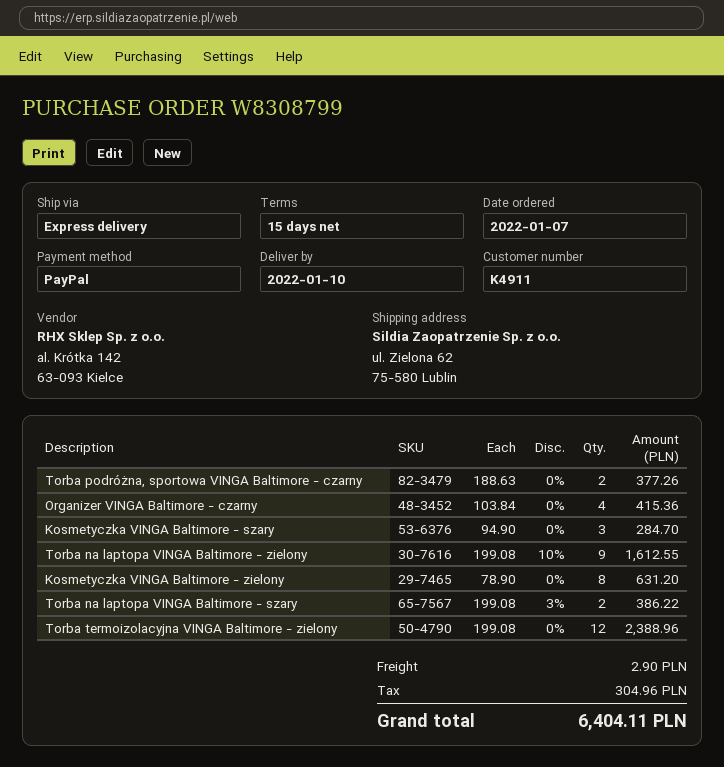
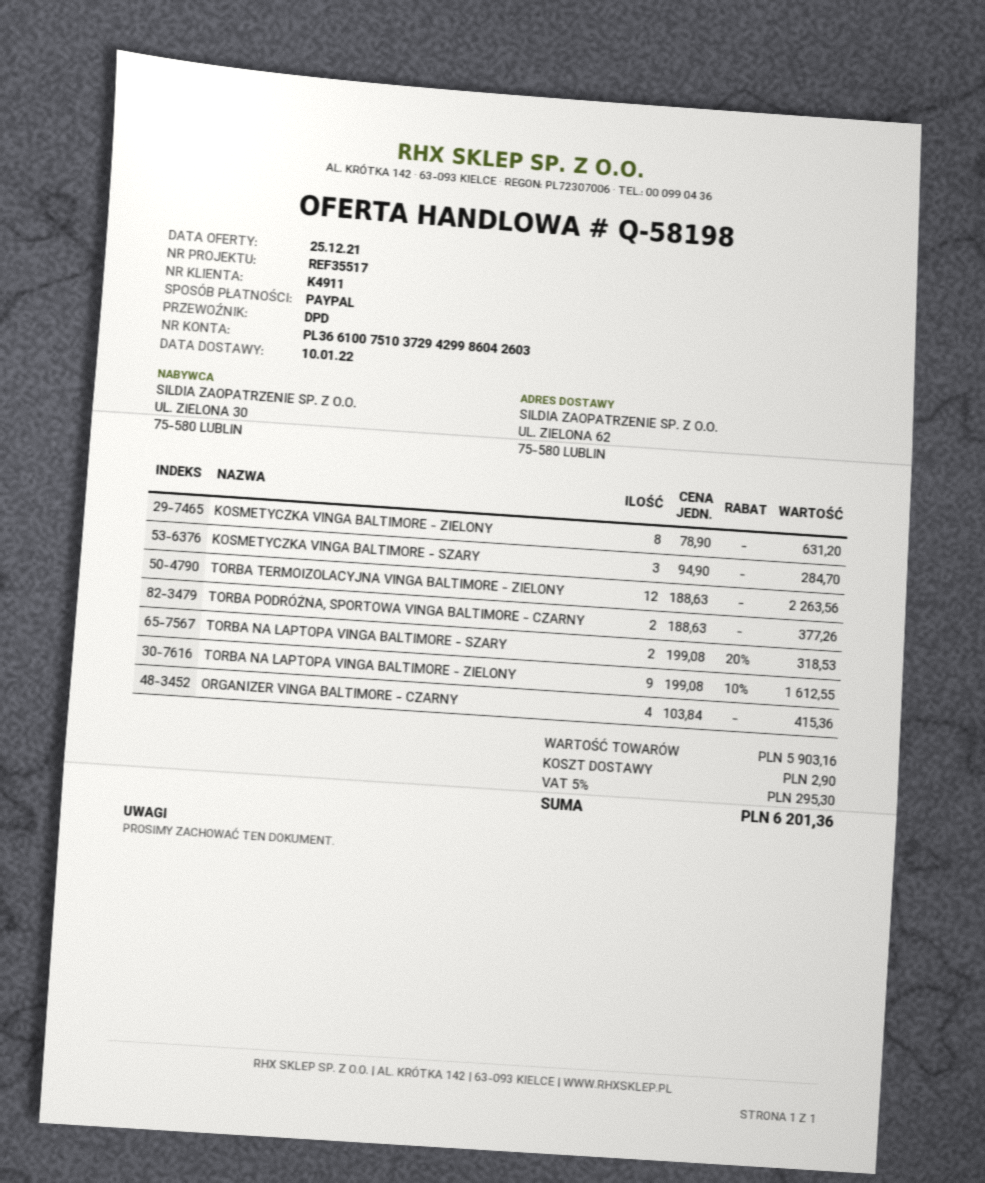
shipping method: express -> DPD
Torba na laptopa VINGA Baltimore - szary: 2 x 199.08 - 3% = 386.22 -> 2 x 199.08 - 20% = 318.53
Torba termoizolacyjna VINGA Baltimore - zielony: 12 x 199.08 = 2388.96 -> 12 x 188.63 = 2263.56
tax: 304.96 -> 295.30
total: 6404.11 -> 6201.36

